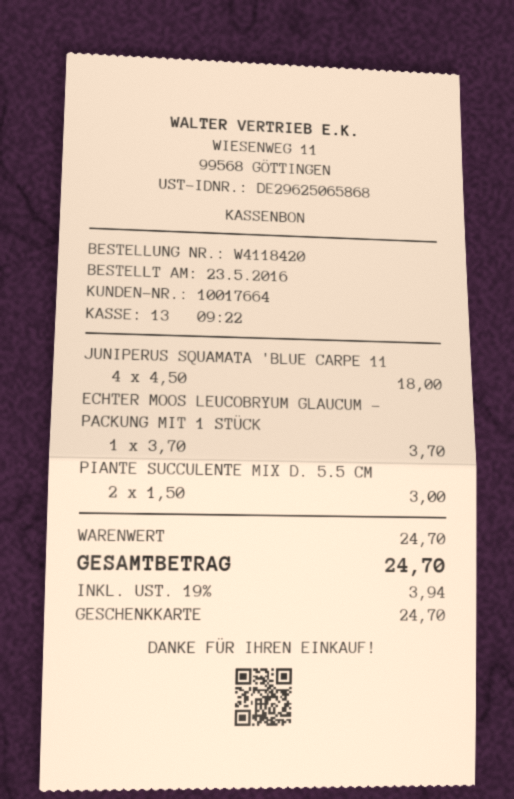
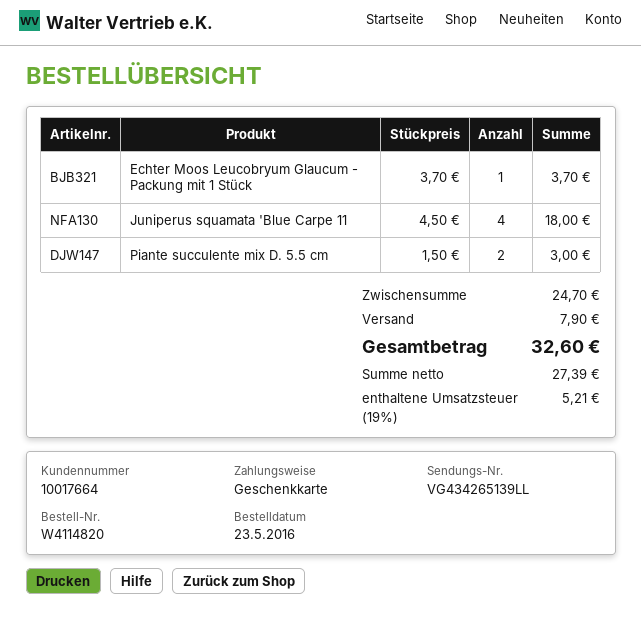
order number: W4118420 -> W4114820
shipping: none -> 7.90
tax: 19% = 3.94 -> 19% = 5.21
total: 24.70 -> 32.60

